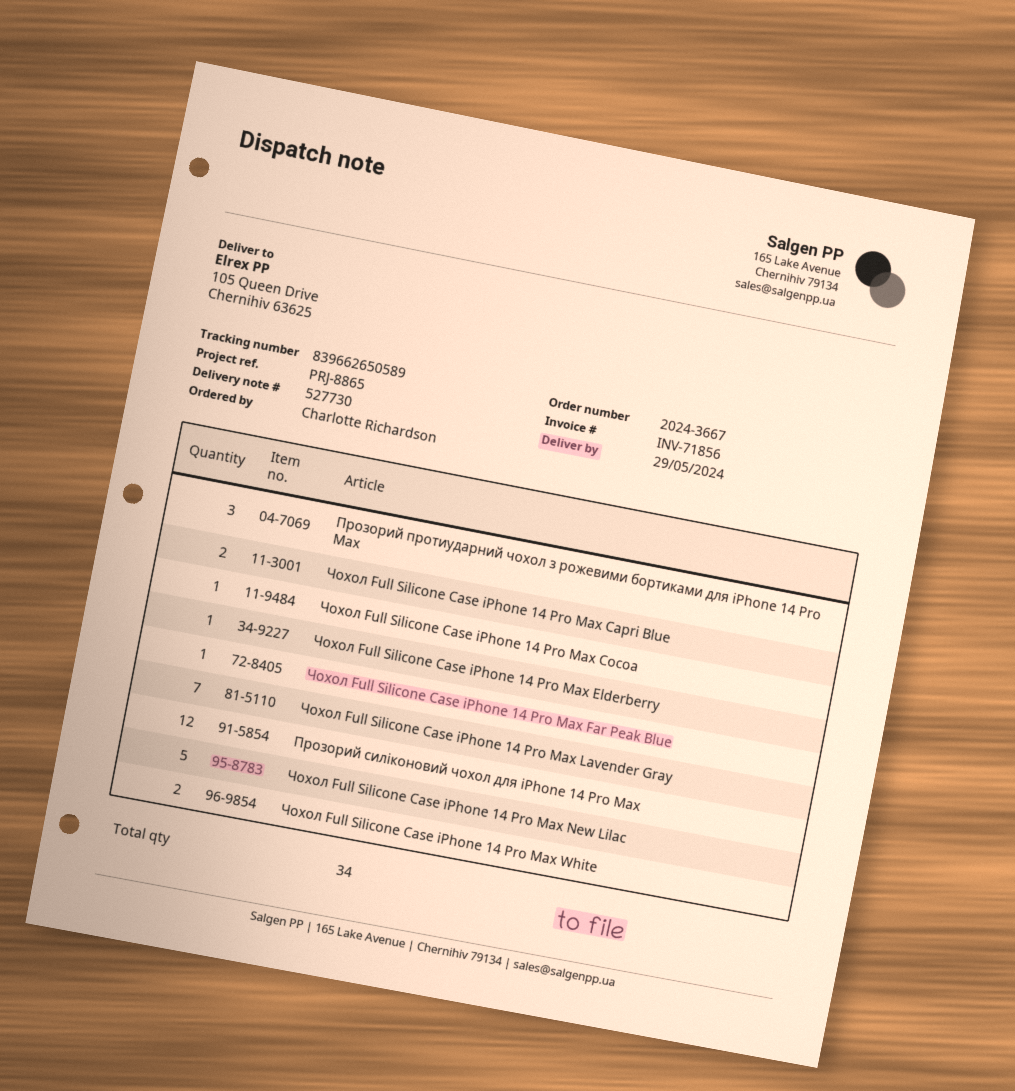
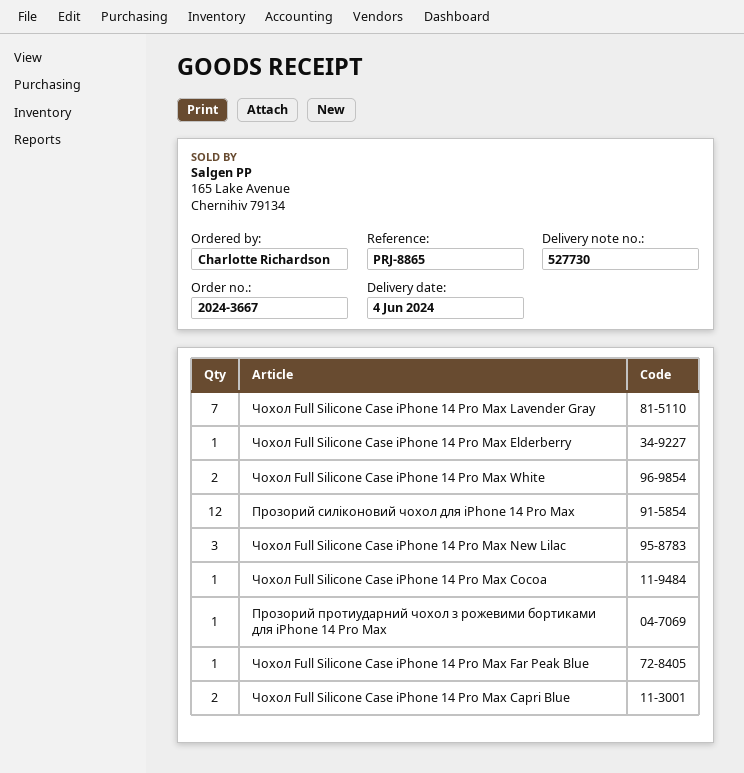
delivery date: 2024-05-29 -> 2024-06-04
Прозорий протиударний чохол з рожевими бортиками для iPhone 14 Pro Max: 3 -> 1
Чохол Full Silicone Case iPhone 14 Pro Max New Lilac: 5 -> 3

